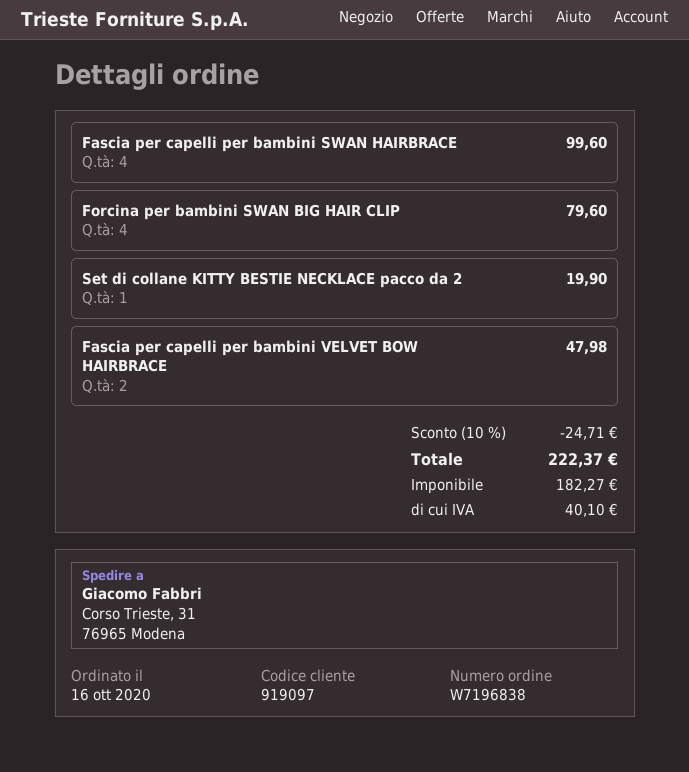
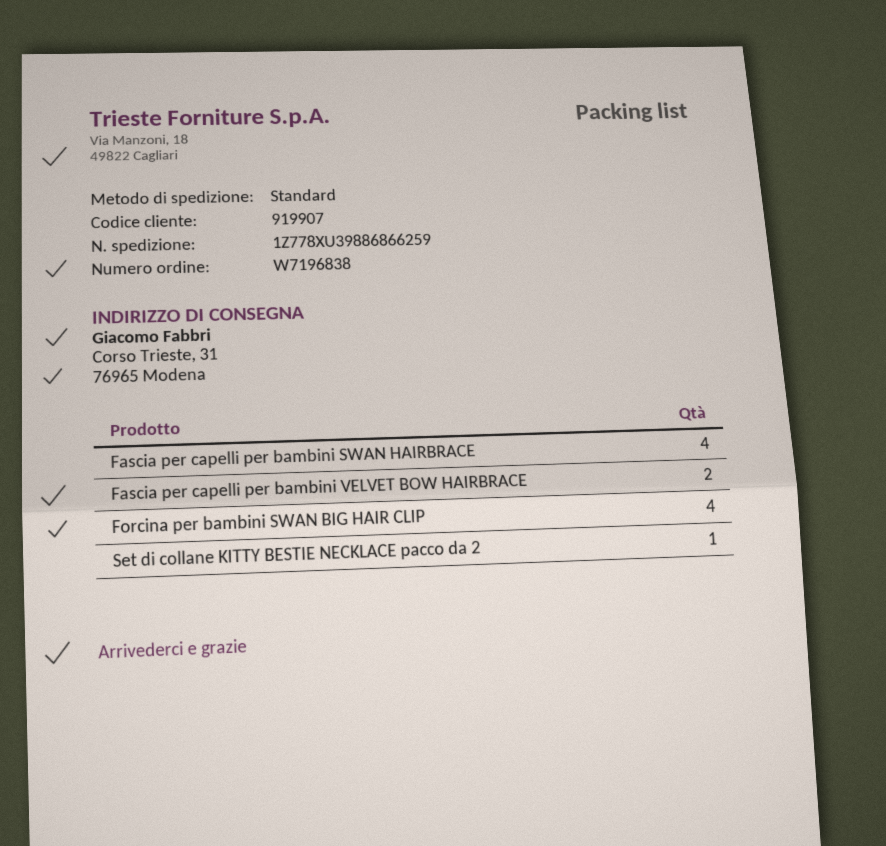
customer number: 919097 -> 919907

